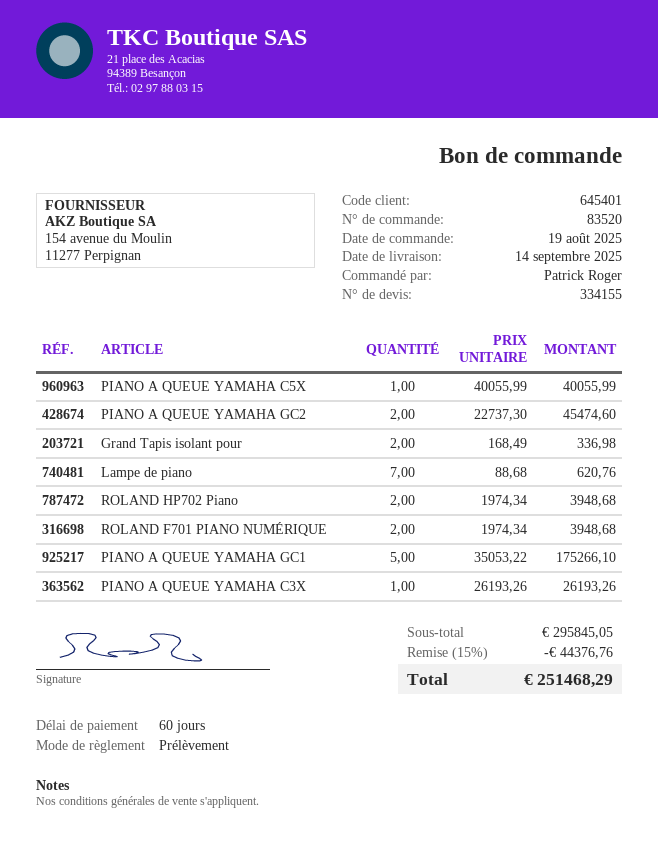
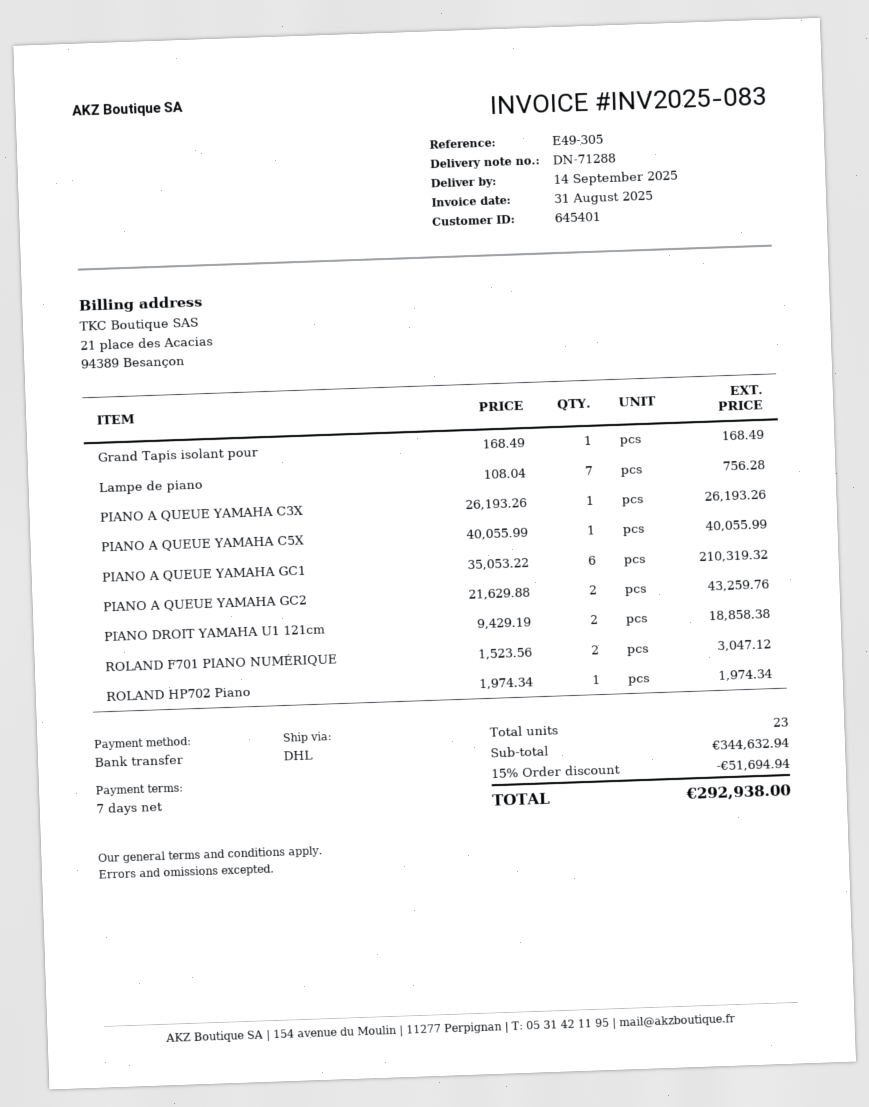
payment terms: 60 days -> 7 days
payment method: direct debit -> bank transfer
PIANO A QUEUE YAMAHA GC2: 2 x 22737.30 = 45474.60 -> 2 x 21629.88 = 43259.76
Grand Tapis isolant pour: 2 x 168.49 = 336.98 -> 1 x 168.49 = 168.49
Lampe de piano: 7 x 88.68 = 620.76 -> 7 x 108.04 = 756.28
ROLAND HP702 Piano: 2 x 1974.34 = 3948.68 -> 1 x 1974.34 = 1974.34
ROLAND F701 PIANO NUMÉRIQUE: 2 x 1974.34 = 3948.68 -> 2 x 1523.56 = 3047.12
PIANO A QUEUE YAMAHA GC1: 5 x 35053.22 = 175266.10 -> 6 x 35053.22 = 210319.32
PIANO DROIT YAMAHA U1 121cm: none -> 2 x 9429.19 = 18858.38
subtotal: 295845.05 -> 344632.94
discount: 15% = 44376.76 -> 15% = 51694.94
total: 251468.29 -> 292938.00

